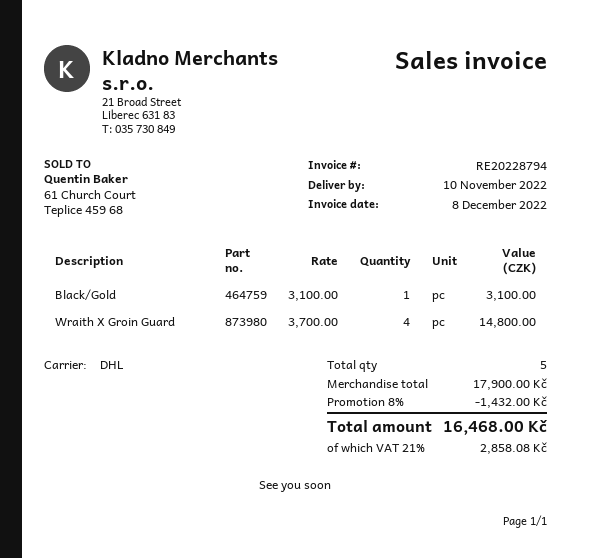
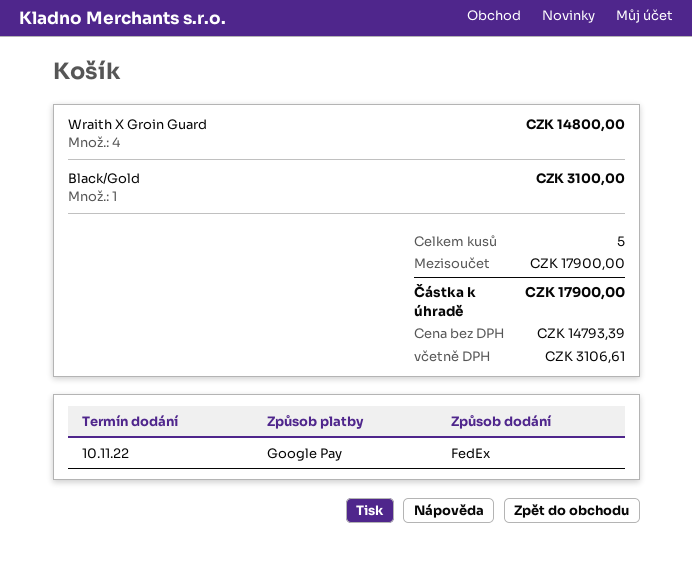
shipping method: DHL -> FedEx
discount: 8% = 1432.00 -> none
tax: 2858.08 -> 3106.61
total: 16468.00 -> 17900.00

